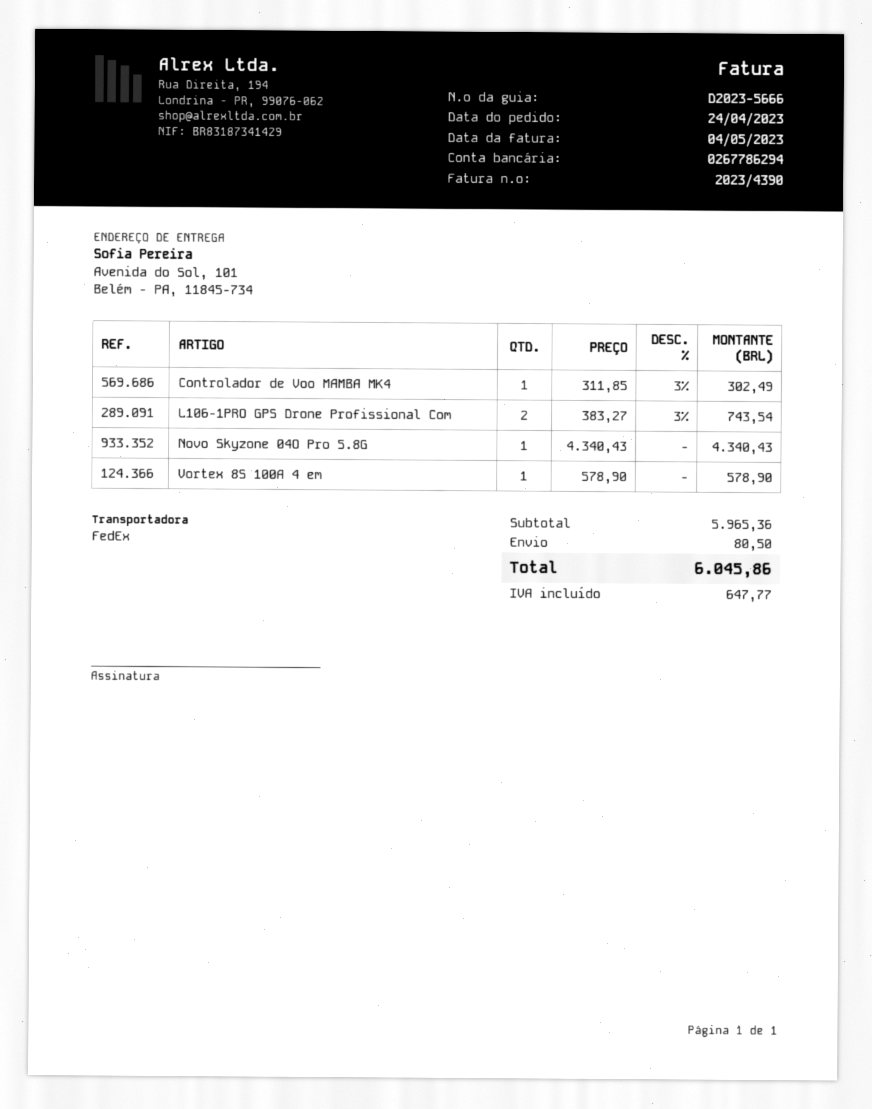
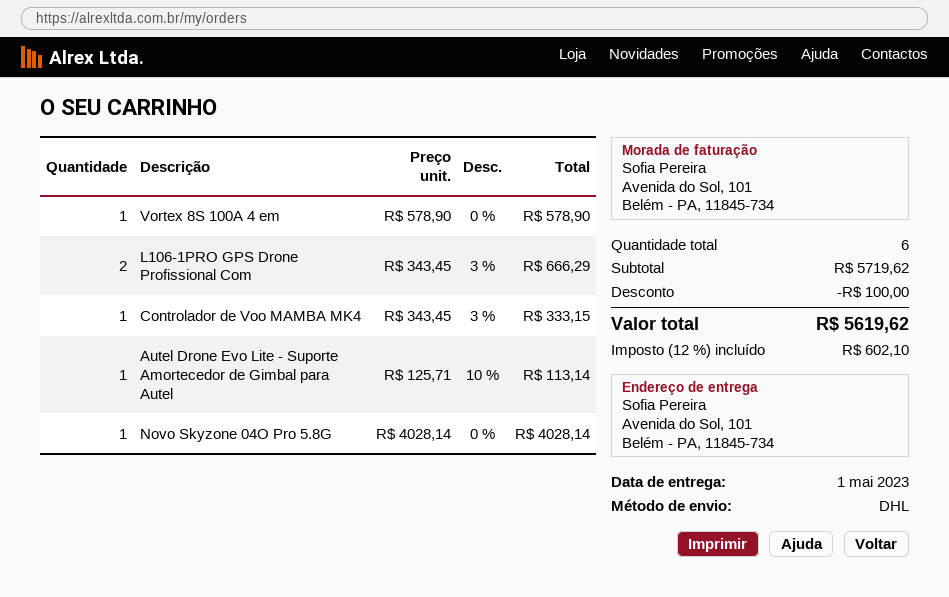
shipping method: FedEx -> DHL
Controlador de Voo MAMBA MK4: 1 x 311.85 - 3% = 302.49 -> 1 x 343.45 - 3% = 333.15
L106-1PRO GPS Drone Profissional Com: 2 x 383.27 - 3% = 743.54 -> 2 x 343.45 - 3% = 666.29
Novo Skyzone 04O Pro 5.8G: 1 x 4340.43 = 4340.43 -> 1 x 4028.14 = 4028.14
Autel Drone Evo Lite - Suporte Amortecedor de Gimbal para Autel: none -> 1 x 125.71 - 10% = 113.14
subtotal: 5965.36 -> 5719.62
discount: none -> 100.00
shipping: 80.50 -> none
tax: 647.77 -> 602.10
total: 6045.86 -> 5619.62

